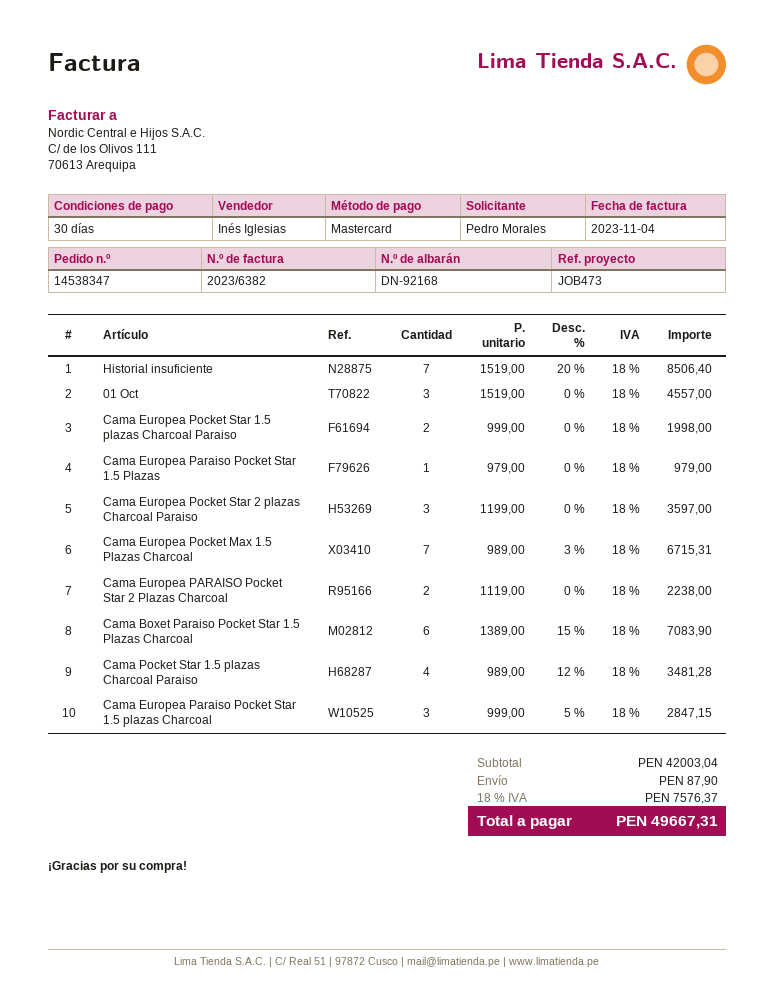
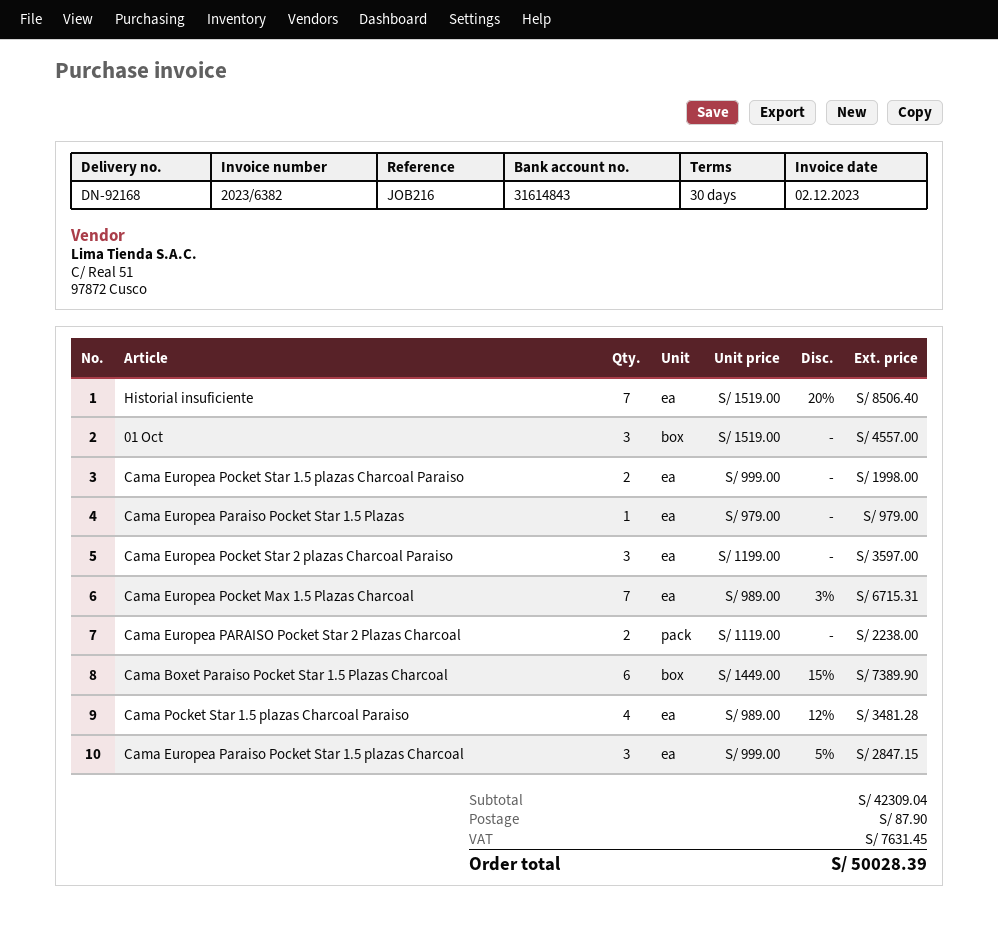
invoice date: 2023-11-04 -> 2023-12-02
reference: JOB473 -> JOB216
Cama Boxet Paraiso Pocket Star 1.5 Plazas Charcoal: 6 x 1389.00 - 15% = 7083.90 -> 6 x 1449.00 - 15% = 7389.90
subtotal: 42003.04 -> 42309.04
tax: 7576.37 -> 7631.45
total: 49667.31 -> 50028.39

